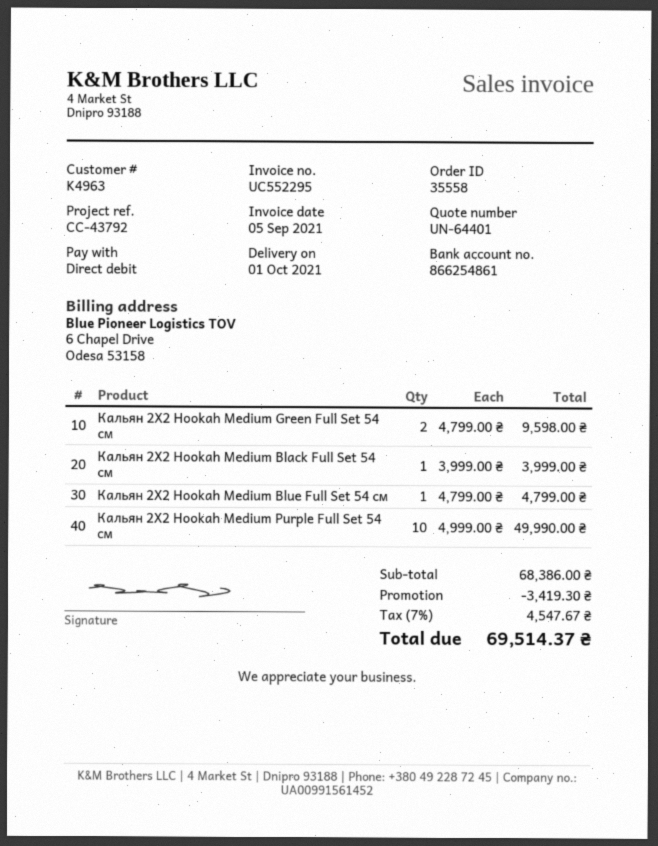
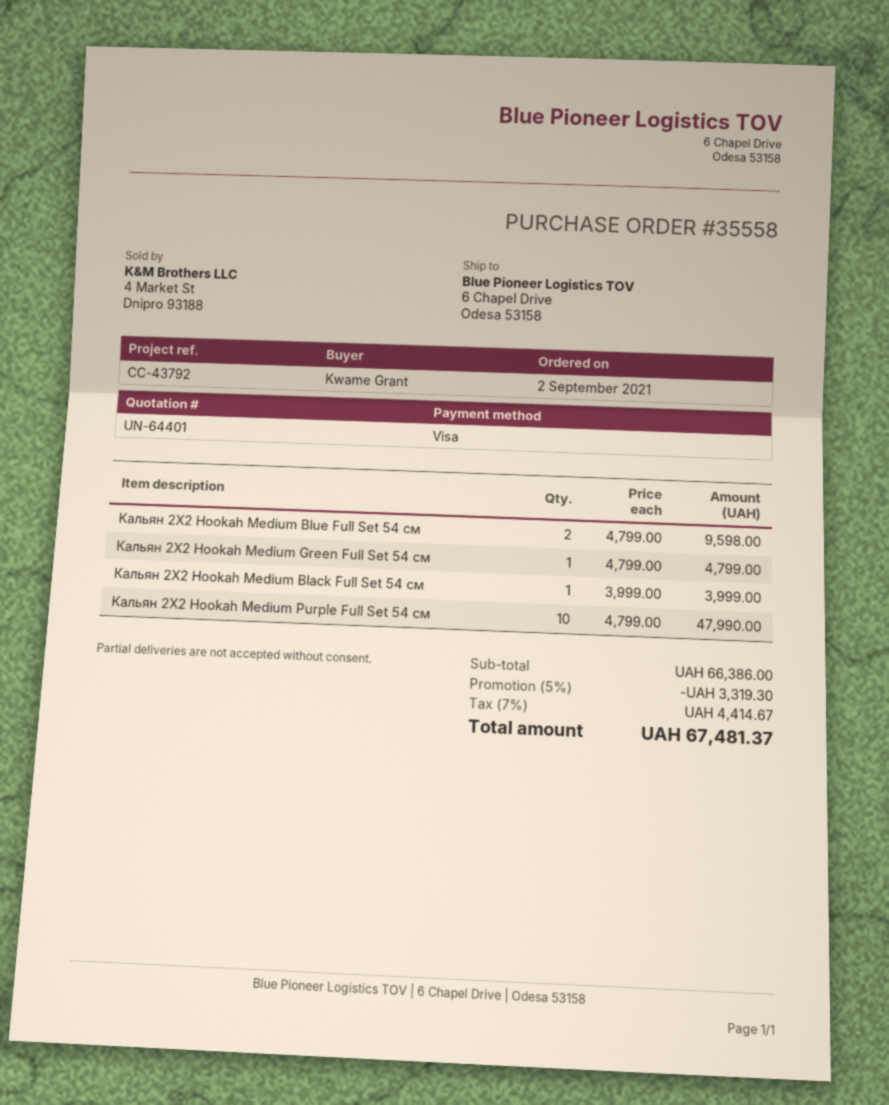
payment method: direct debit -> Visa
Кальян 2X2 Hookah Medium Green Full Set 54 см: 2 x 4799.00 = 9598.00 -> 1 x 4799.00 = 4799.00
Кальян 2X2 Hookah Medium Blue Full Set 54 см: 1 x 4799.00 = 4799.00 -> 2 x 4799.00 = 9598.00
Кальян 2X2 Hookah Medium Purple Full Set 54 см: 10 x 4999.00 = 49990.00 -> 10 x 4799.00 = 47990.00
subtotal: 68386.00 -> 66386.00
discount: 3419.30 -> 3319.30
tax: 7% = 4547.67 -> 7% = 4414.67
total: 69514.37 -> 67481.37

